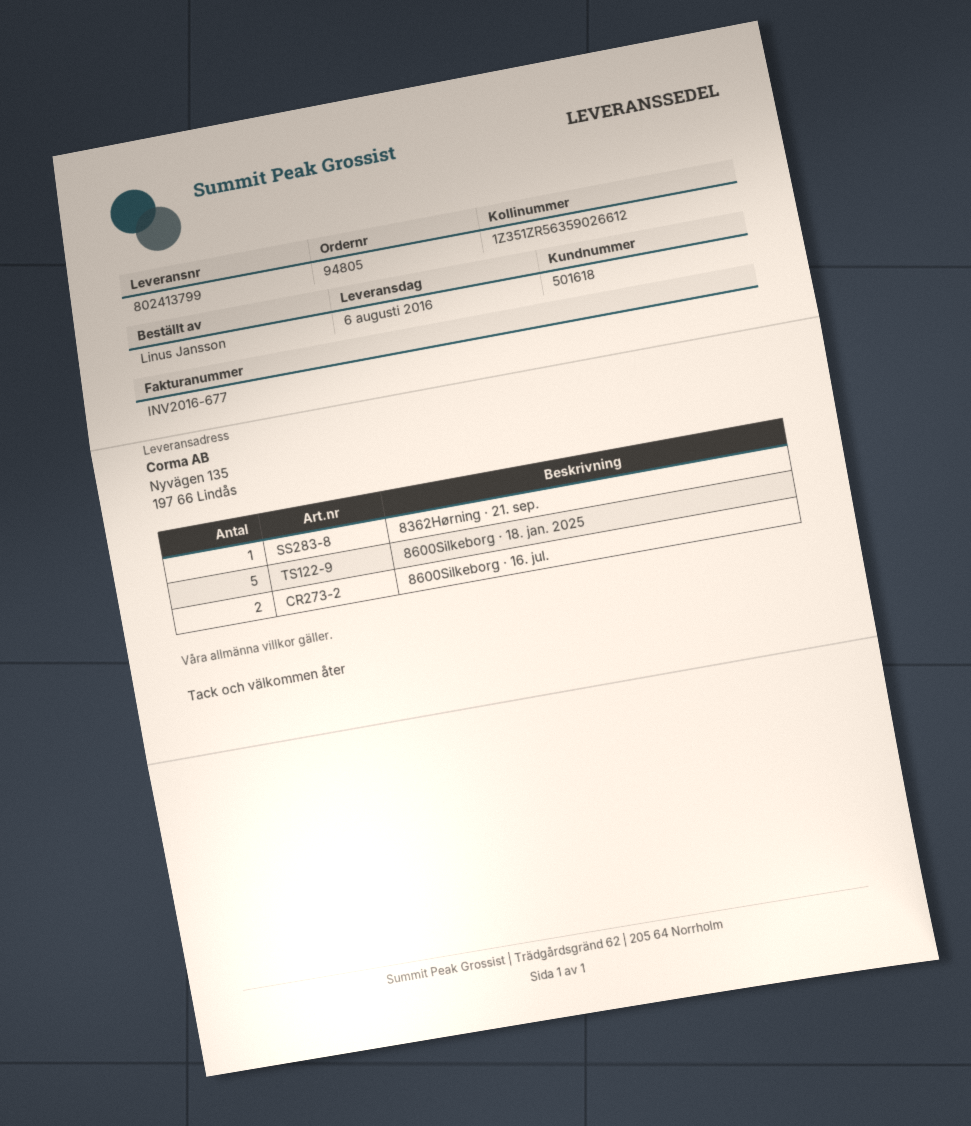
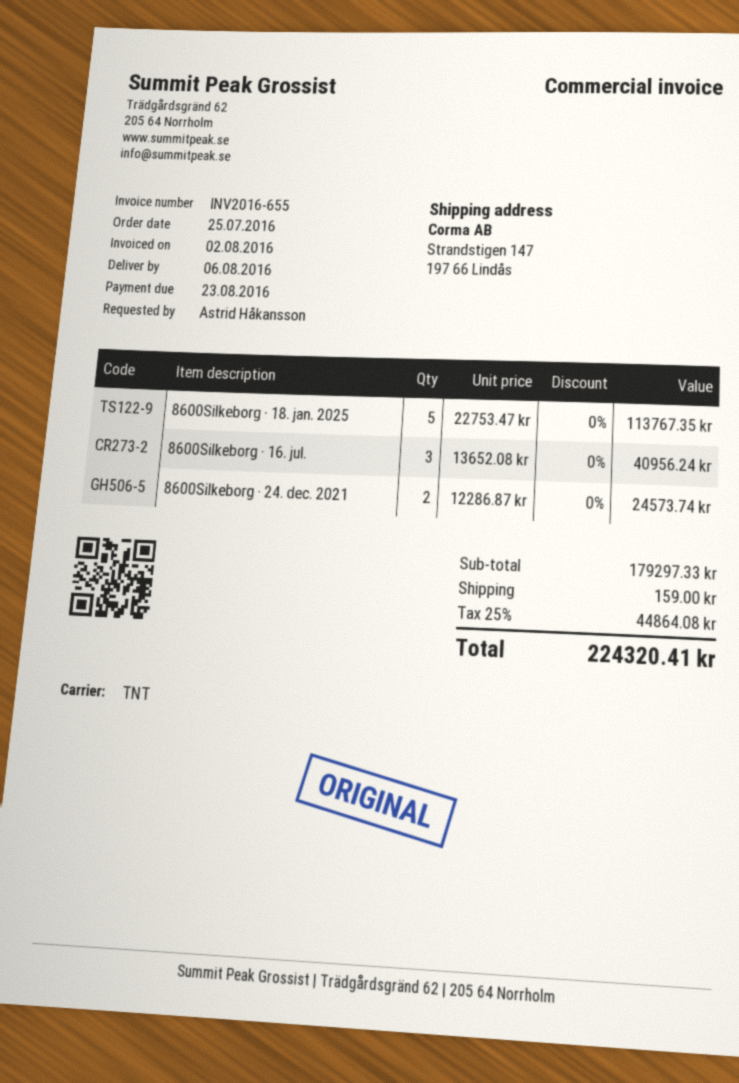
invoice number: INV2016-677 -> INV2016-655
ordered by: Linus Jansson -> Astrid Håkansson
ship to: Nyvägen 135, 197 66 Lindås -> Strandstigen 147, 197 66 Lindås
8362Hørning · 21. sep.: 1 -> none
8600Silkeborg · 16. jul.: 2 -> 3
8600Silkeborg · 24. dec. 2021: none -> 2

